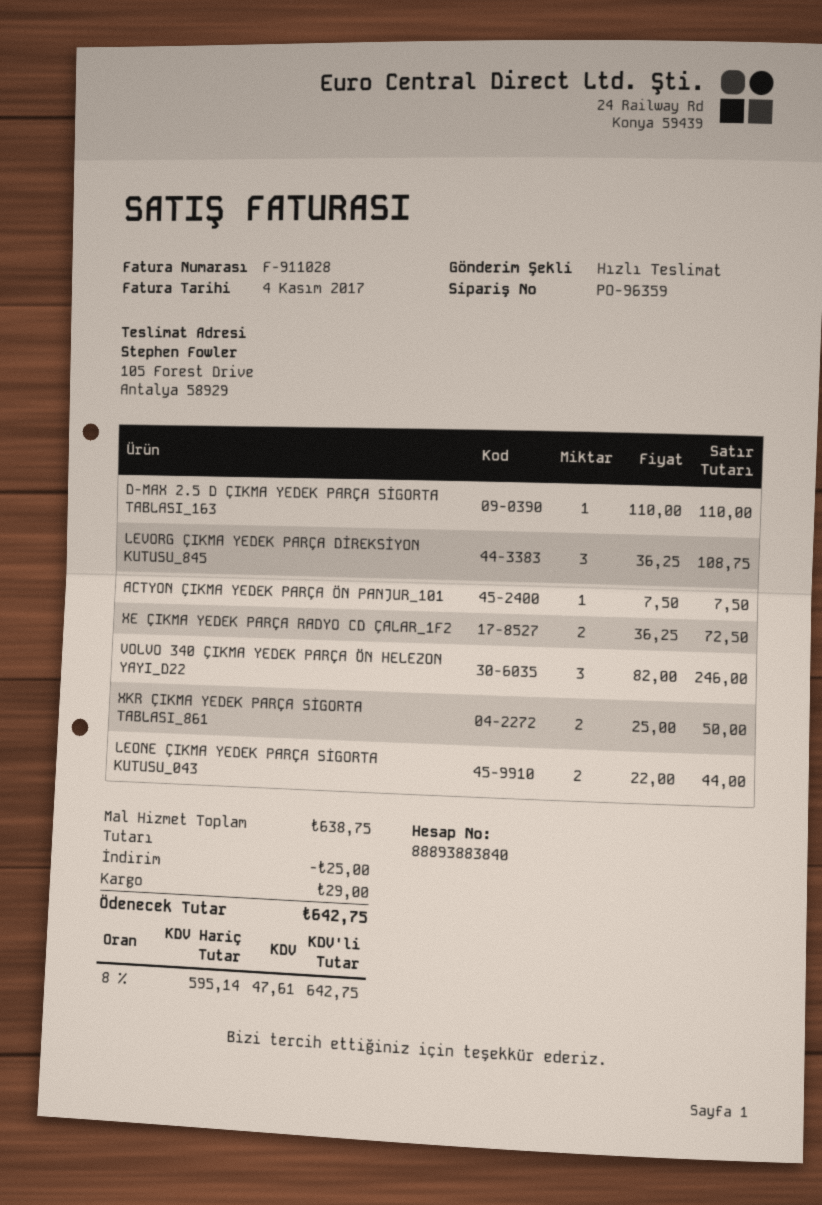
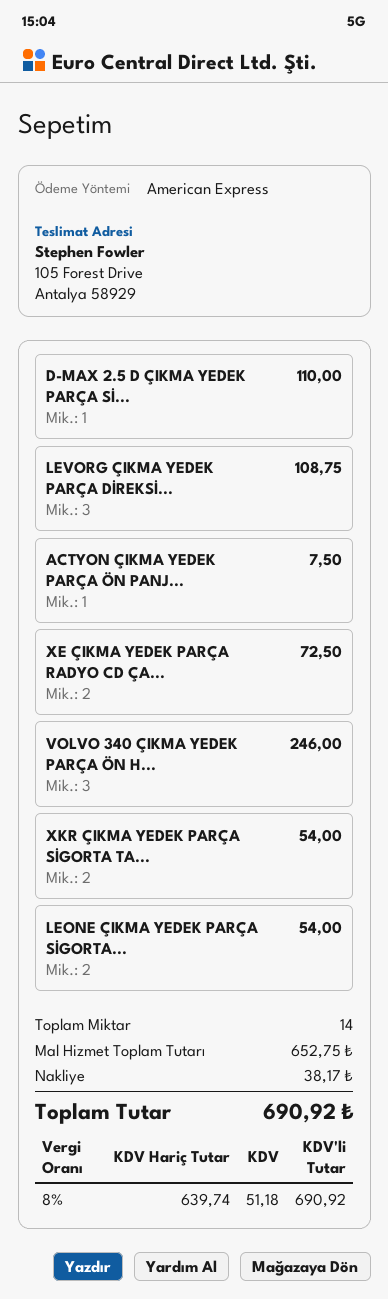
XKR ÇIKMA YEDEK PARÇA SİGORTA TABLASI_861: 2 for 50.00 -> 2 for 54.00
LEONE ÇIKMA YEDEK PARÇA SİGORTA KUTUSU_043: 2 for 44.00 -> 2 for 54.00
subtotal: 638.75 -> 652.75
discount: 25.00 -> none
shipping: 29.00 -> 38.17
net: 595.14 -> 639.74
tax: 8% = 47.61 -> 8% = 51.18
total: 642.75 -> 690.92

